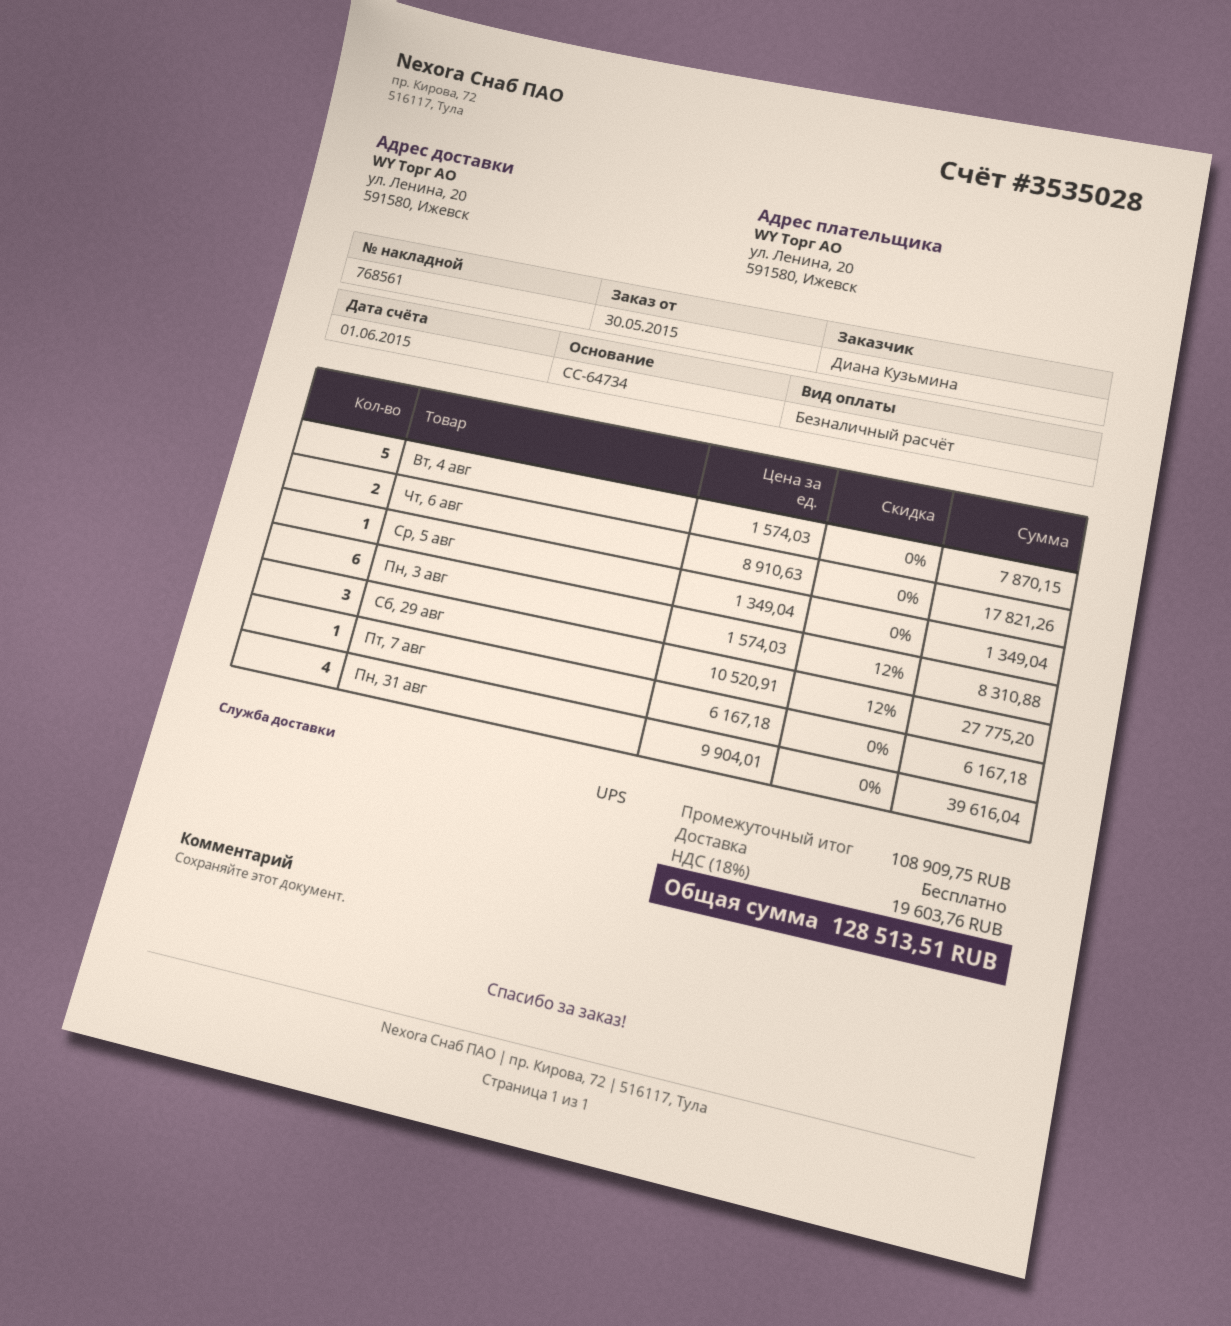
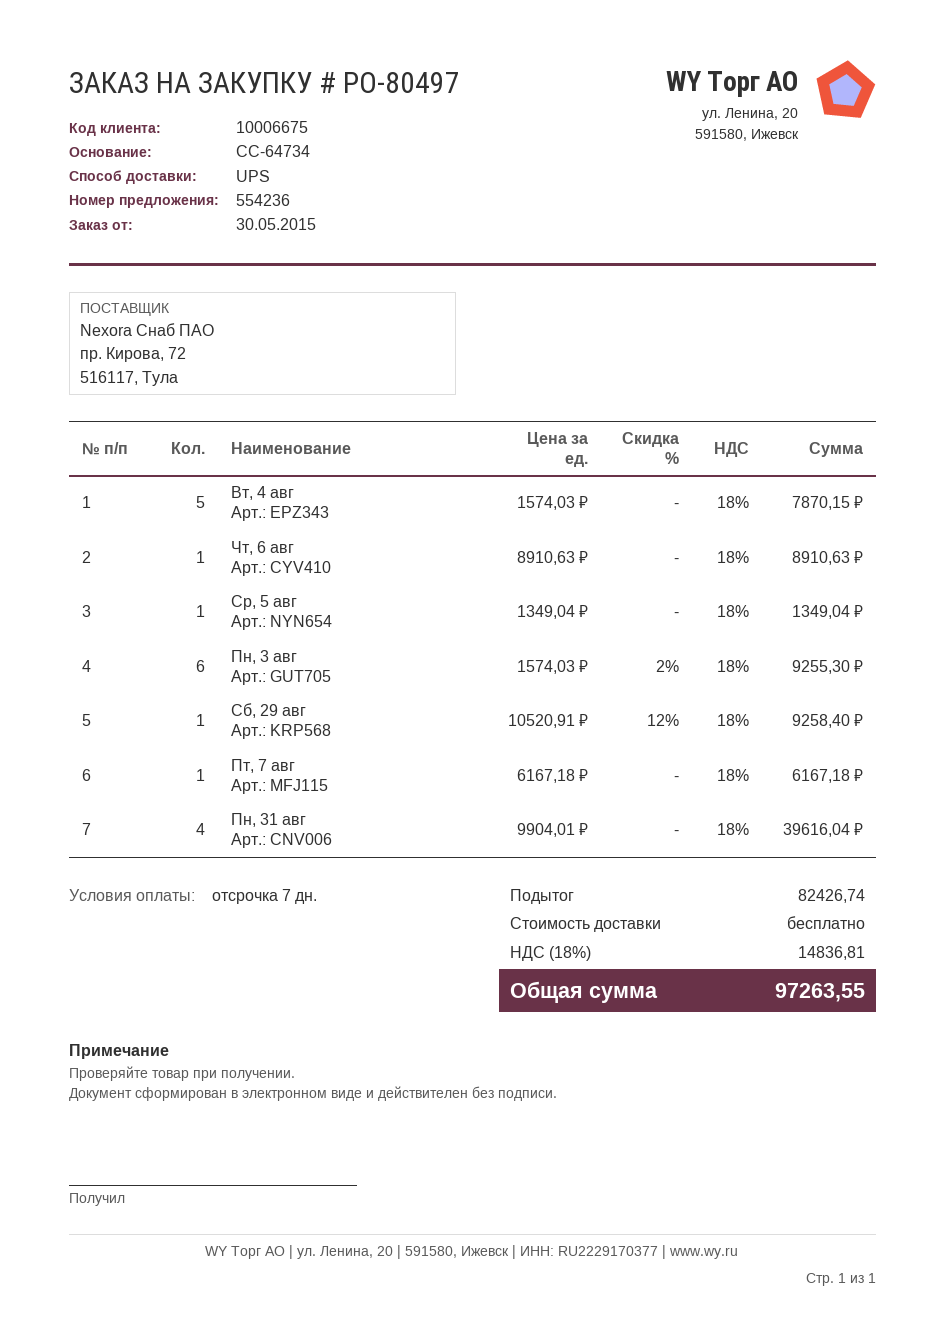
Чт, 6 авг: 2 x 8910.63 = 17821.26 -> 1 x 8910.63 = 8910.63
Пн, 3 авг: 6 x 1574.03 - 12% = 8310.88 -> 6 x 1574.03 - 2% = 9255.30
Сб, 29 авг: 3 x 10520.91 - 12% = 27775.20 -> 1 x 10520.91 - 12% = 9258.40
subtotal: 108909.75 -> 82426.74
tax: 18% = 19603.76 -> 18% = 14836.81
total: 128513.51 -> 97263.55

